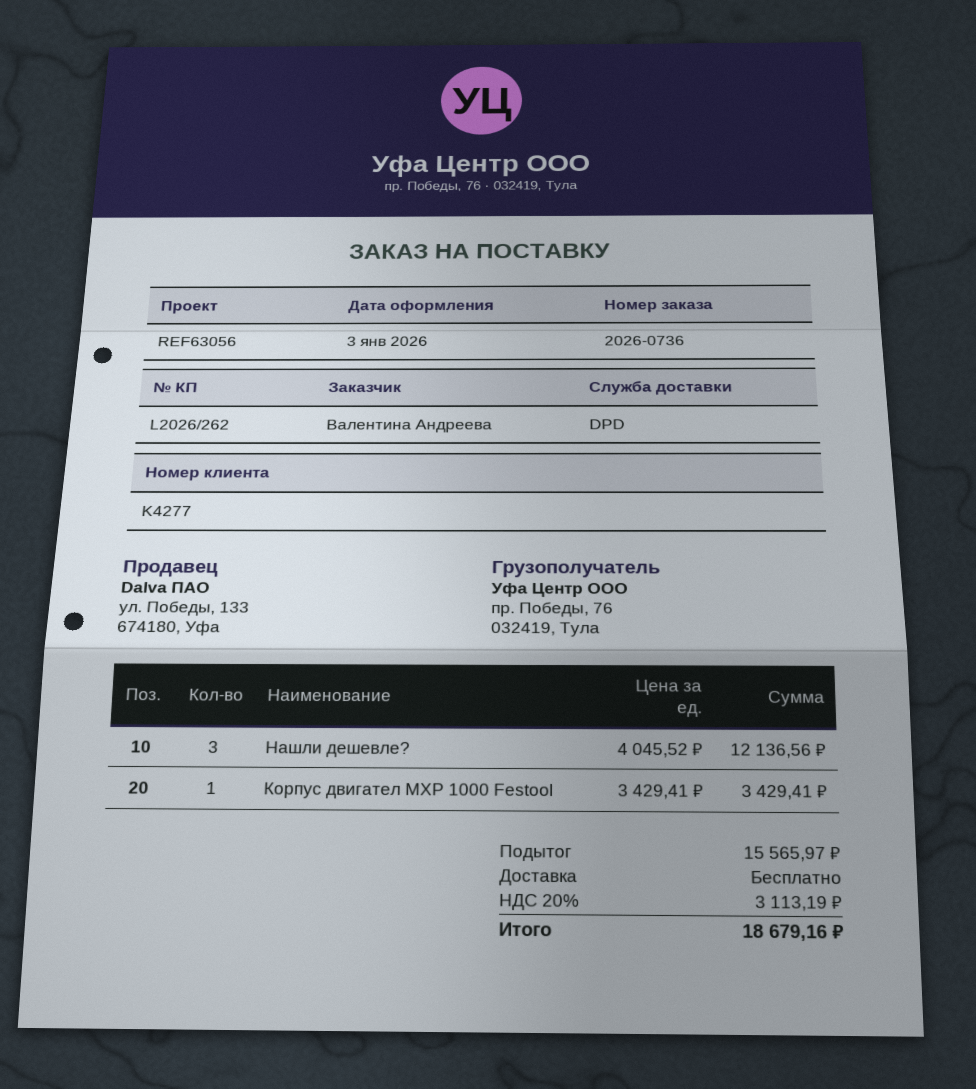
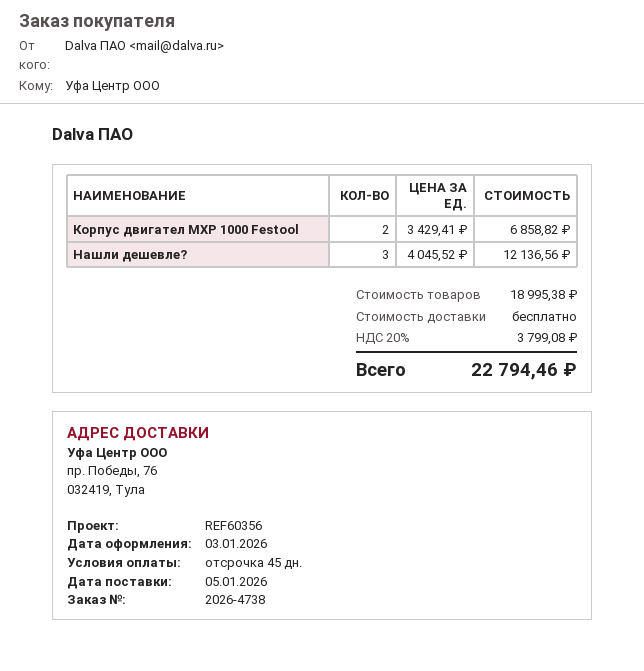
order number: 2026-0736 -> 2026-4738
reference: REF63056 -> REF60356
Корпус двигател MXP 1000 Festool: 1 x 3429.41 = 3429.41 -> 2 x 3429.41 = 6858.82
subtotal: 15565.97 -> 18995.38
tax: 20% = 3113.19 -> 20% = 3799.08
total: 18679.16 -> 22794.46

